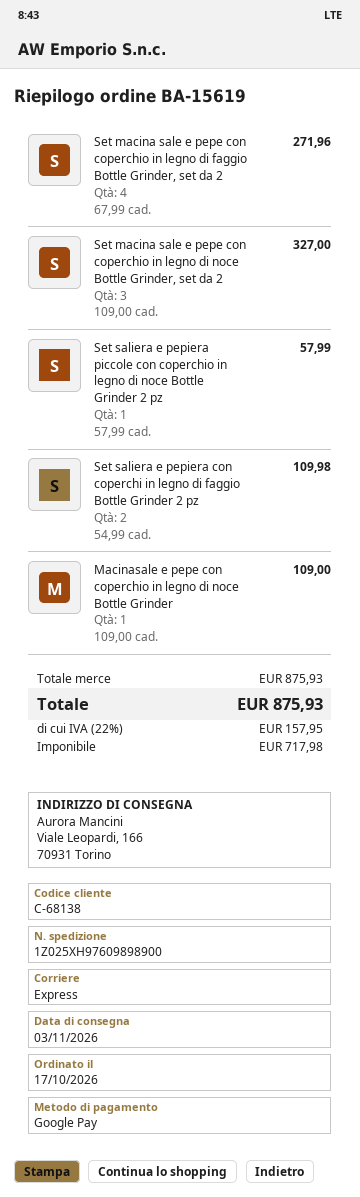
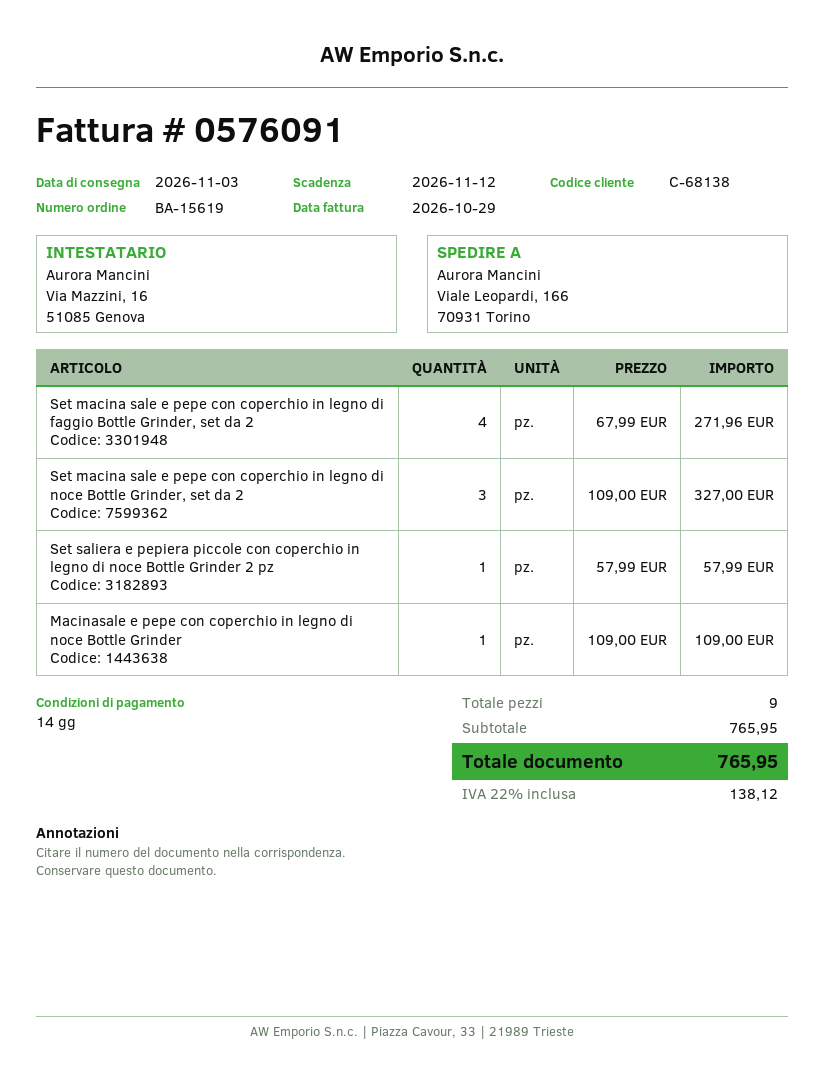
Set saliera e pepiera con coperchi in legno di faggio Bottle Grinder 2 pz: 2 x 54.99 = 109.98 -> none
subtotal: 875.93 -> 765.95
tax: 22% = 157.95 -> 22% = 138.12
total: 875.93 -> 765.95

